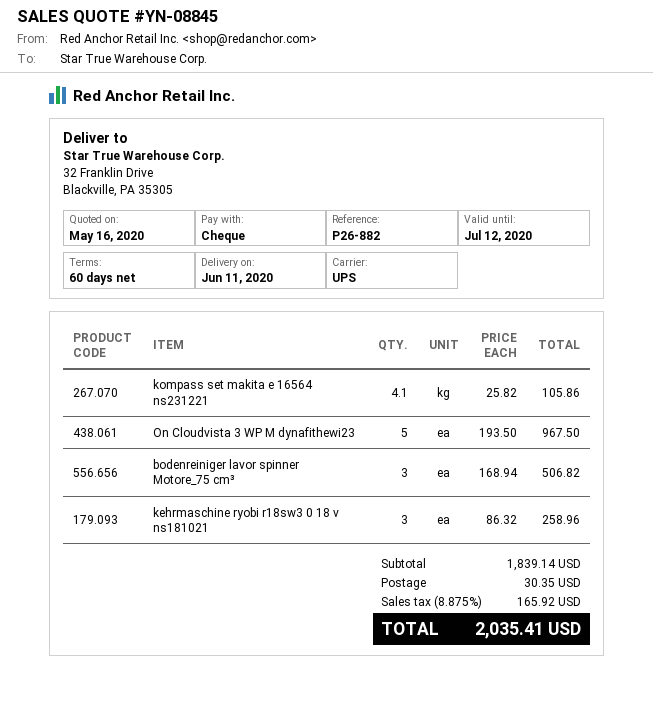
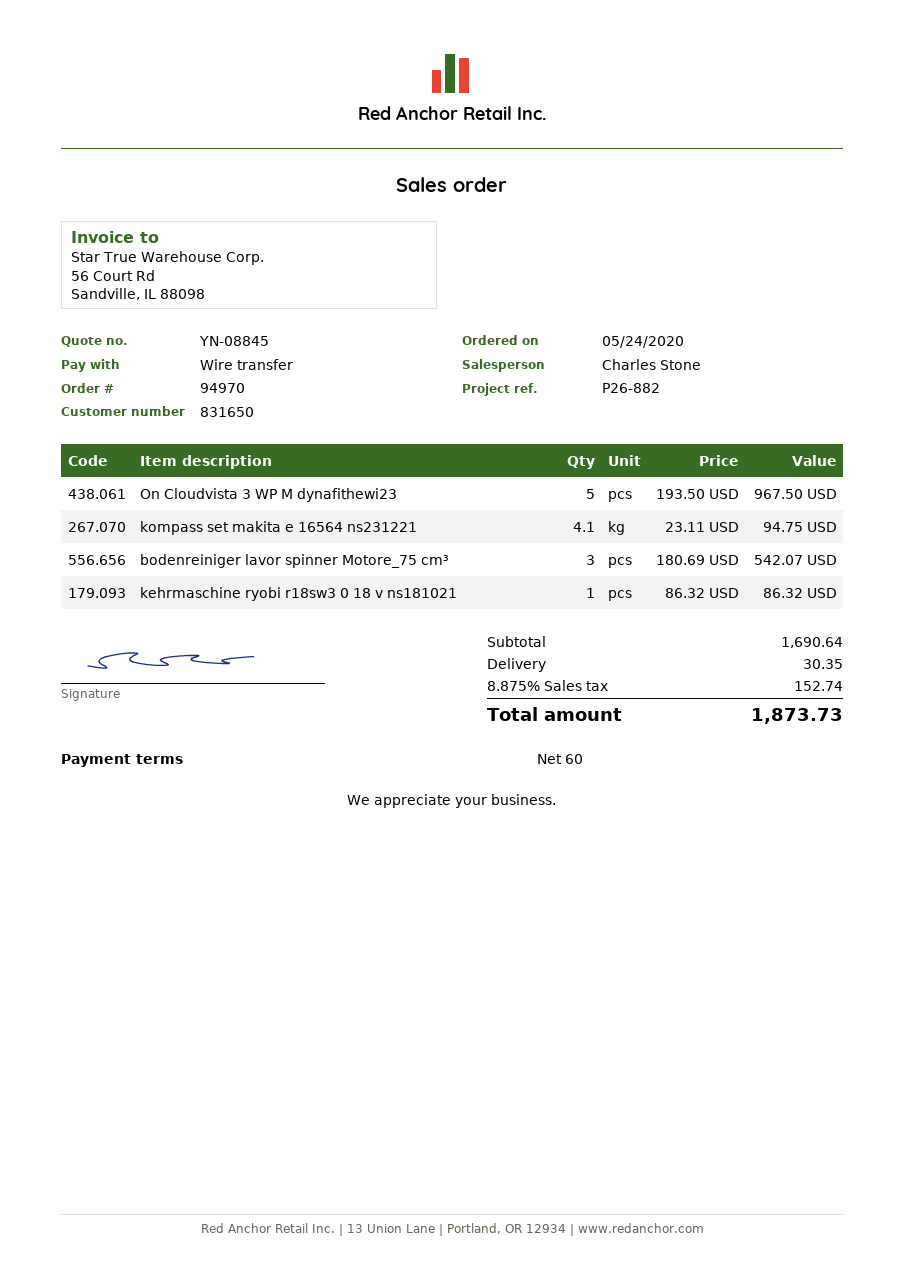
payment method: cheque -> bank transfer
kompass set makita e 16564 ns231221: 4.1 x 25.82 = 105.86 -> 4.1 x 23.11 = 94.75
bodenreiniger lavor spinner Motore_75 cm³: 3 x 168.94 = 506.82 -> 3 x 180.69 = 542.07
kehrmaschine ryobi r18sw3 0 18 v ns181021: 3 x 86.32 = 258.96 -> 1 x 86.32 = 86.32
subtotal: 1839.14 -> 1690.64
tax: 8.875% = 165.92 -> 8.875% = 152.74
total: 2035.41 -> 1873.73

